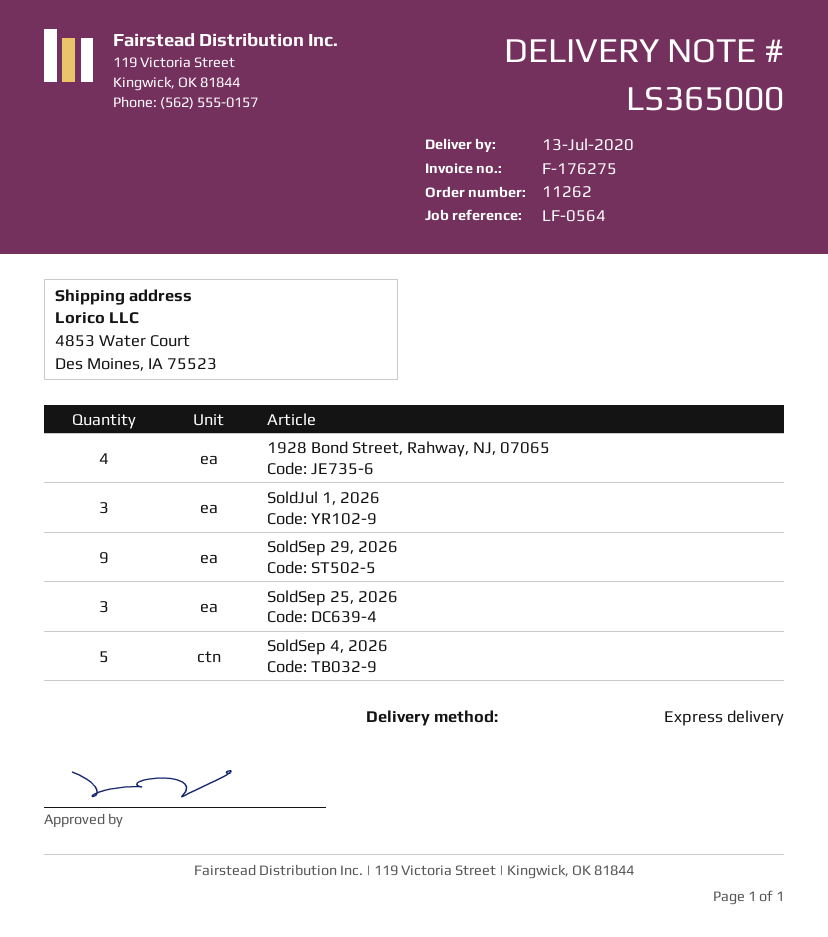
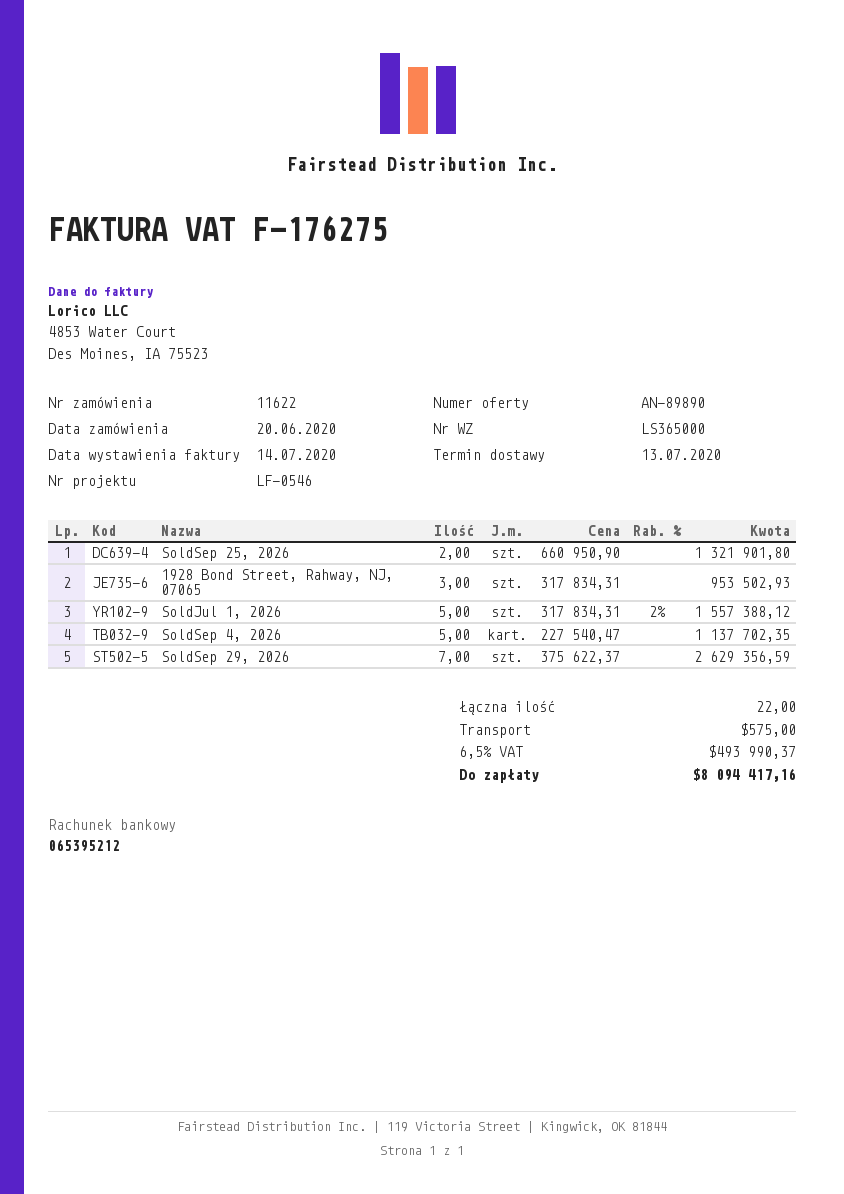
order number: 11262 -> 11622
reference: LF-0564 -> LF-0546
1928 Bond Street, Rahway, NJ, 07065: 4 -> 3
SoldJul 1, 2026: 3 -> 5
SoldSep 29, 2026: 9 -> 7
SoldSep 25, 2026: 3 -> 2

